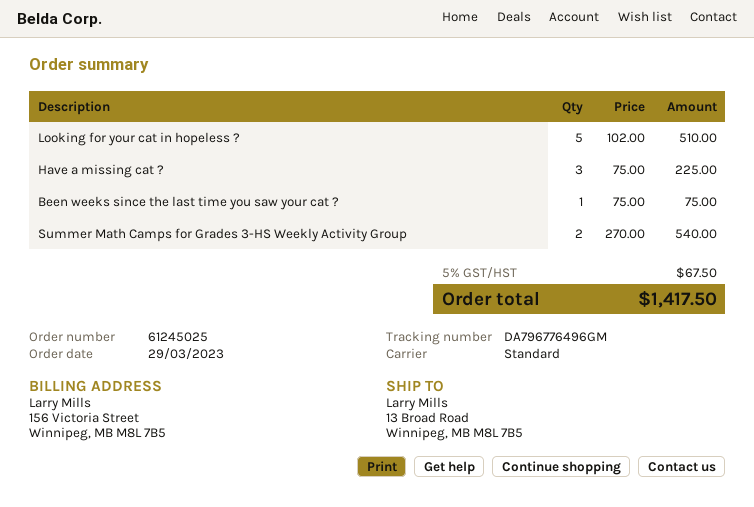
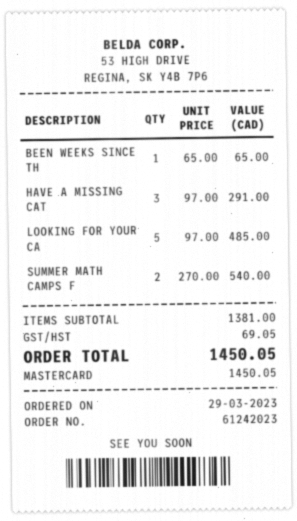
order number: 61245025 -> 61242023
Looking for your cat in hopeless ?: 5 x 102.00 = 510.00 -> 5 x 97.00 = 485.00
Have a missing cat ?: 3 x 75.00 = 225.00 -> 3 x 97.00 = 291.00
Been weeks since the last time you saw your cat ?: 1 x 75.00 = 75.00 -> 1 x 65.00 = 65.00
tax: 67.50 -> 69.05
total: 1417.50 -> 1450.05

